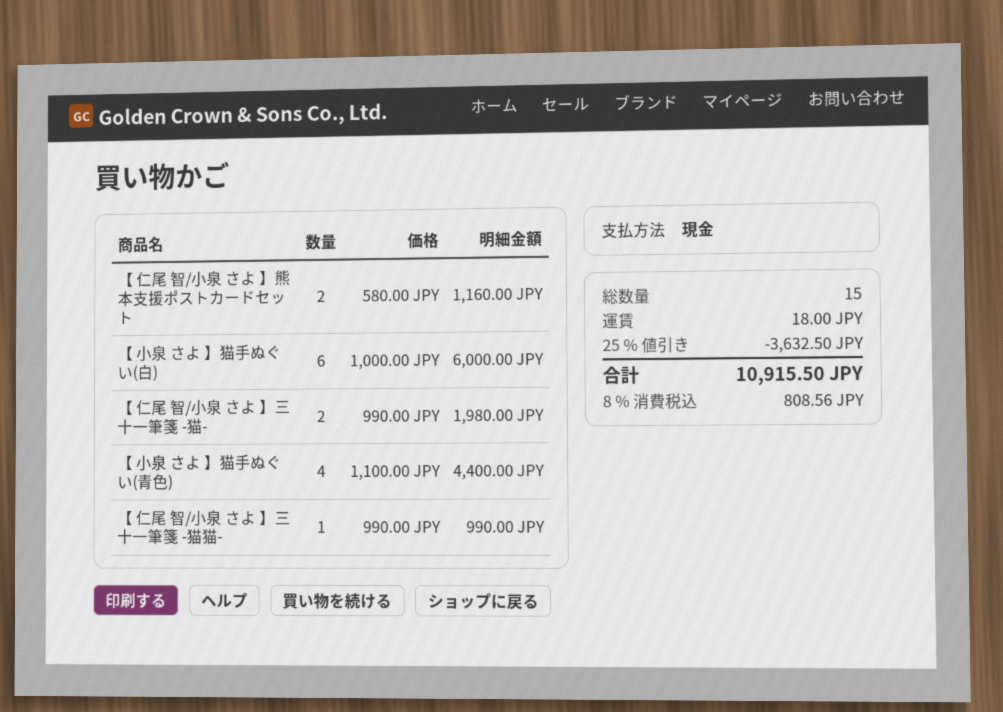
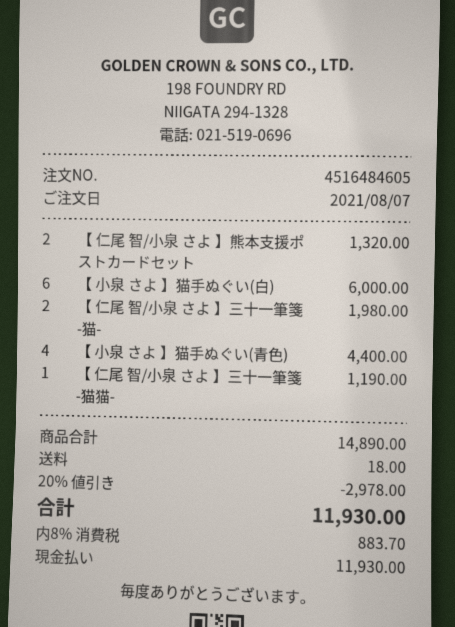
【 仁尾 智/小泉 さよ 】熊本支援ポストカードセット: 2 for 1160.00 -> 2 for 1320.00
【 仁尾 智/小泉 さよ 】三十一筆箋 -猫猫-: 1 for 990.00 -> 1 for 1190.00
discount: 25% = 3632.50 -> 20% = 2978.00
tax: 8% = 808.56 -> 8% = 883.70
total: 10915.50 -> 11930.00

